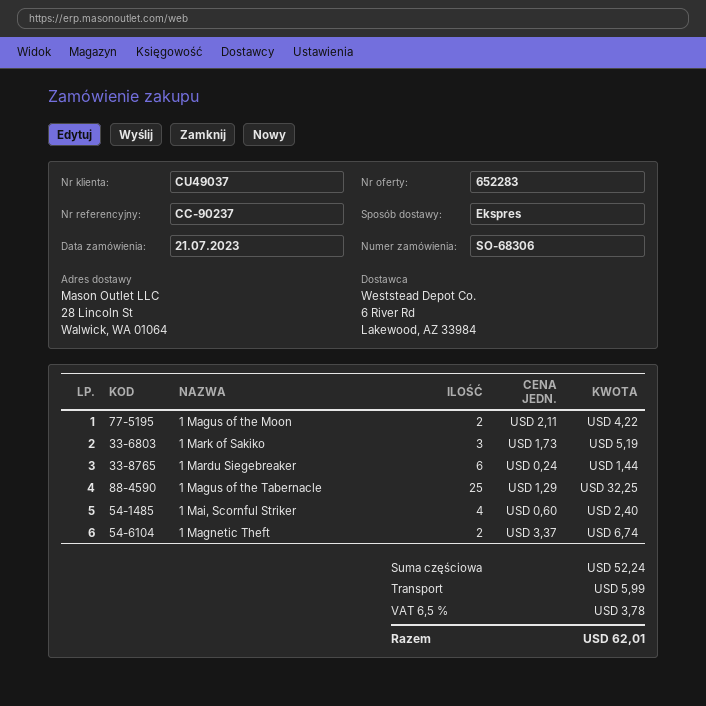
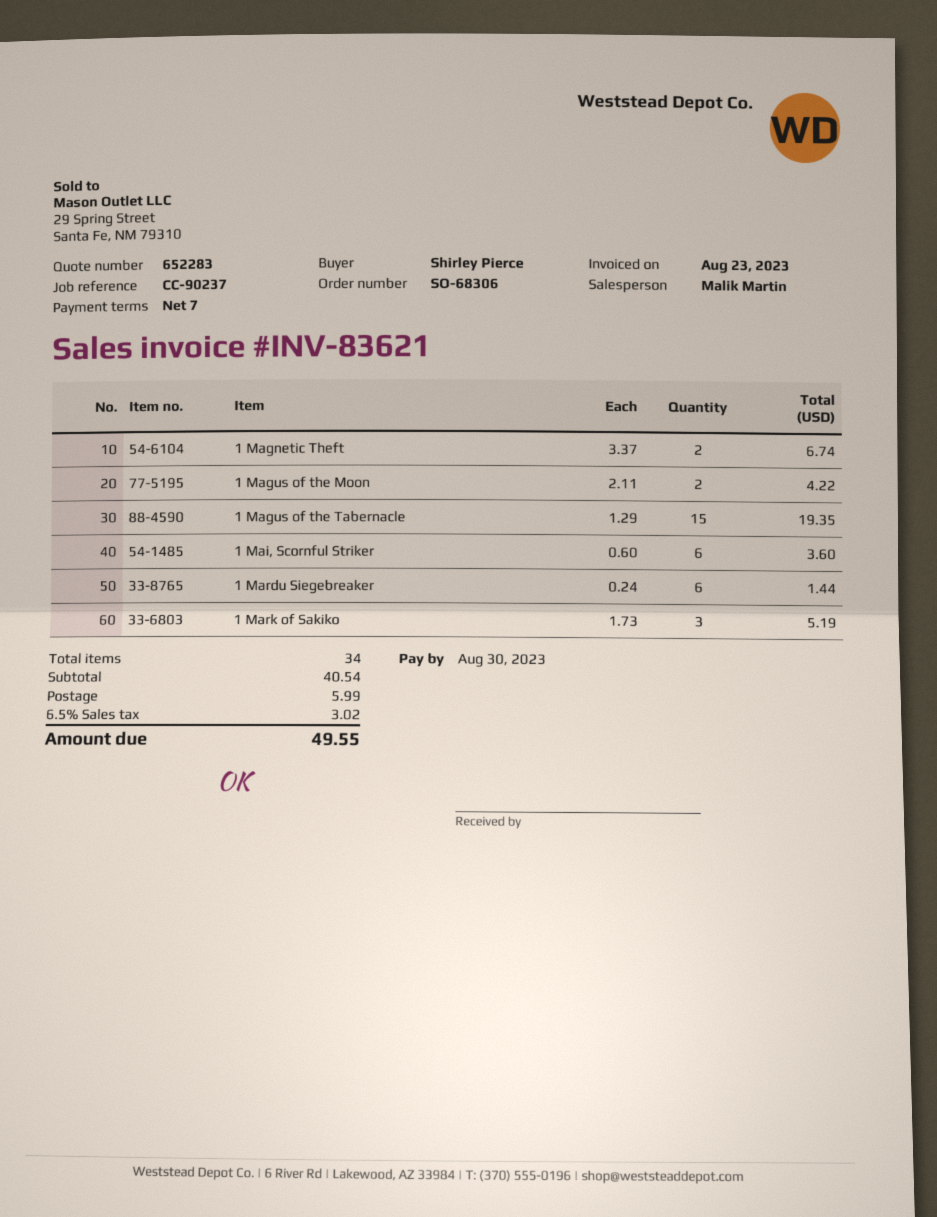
1 Magus of the Tabernacle: 25 x 1.29 = 32.25 -> 15 x 1.29 = 19.35
1 Mai, Scornful Striker: 4 x 0.60 = 2.40 -> 6 x 0.60 = 3.60
subtotal: 52.24 -> 40.54
tax: 6.5% = 3.78 -> 6.5% = 3.02
total: 62.01 -> 49.55

